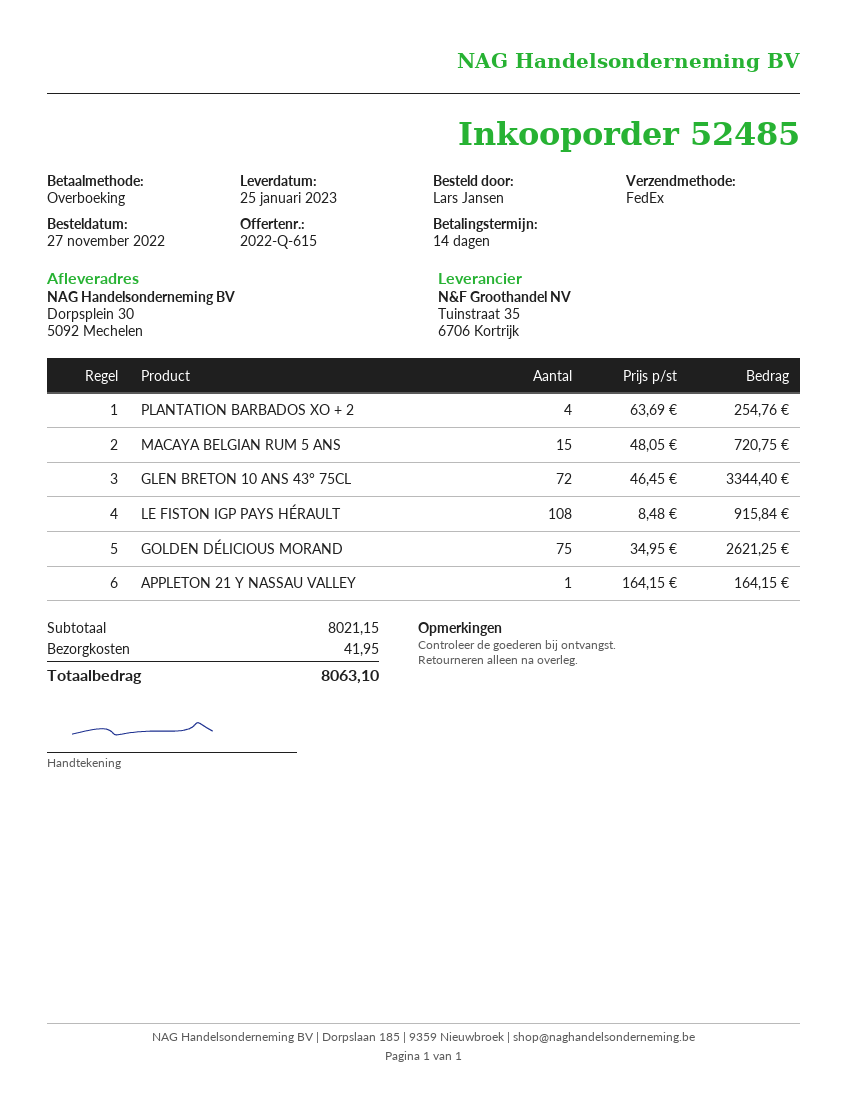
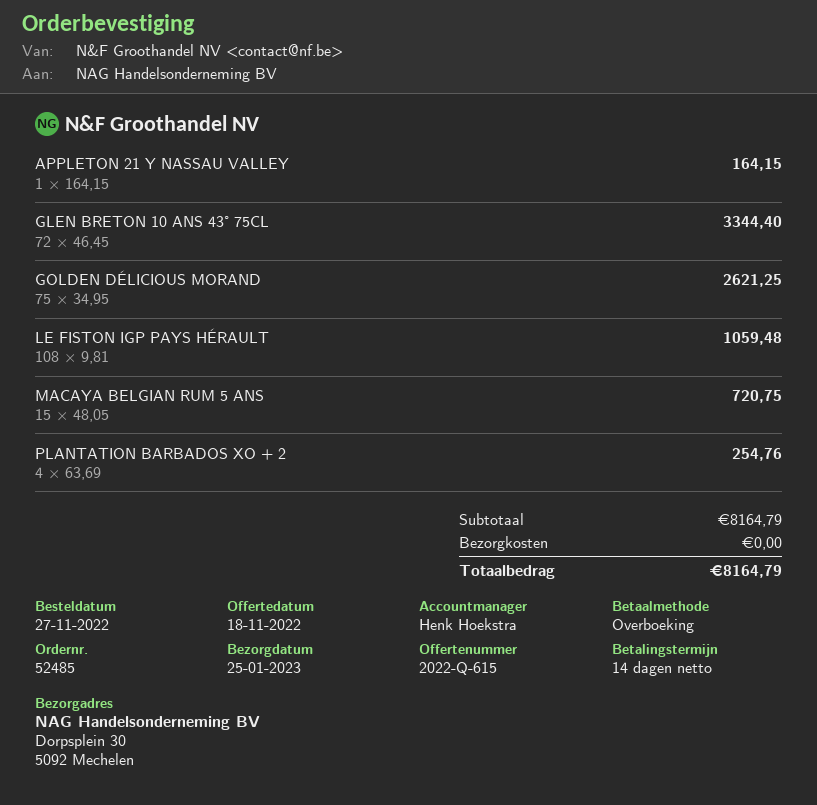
LE FISTON IGP PAYS HÉRAULT: 108 x 8.48 = 915.84 -> 108 x 9.81 = 1059.48
subtotal: 8021.15 -> 8164.79
shipping: 41.95 -> 0.00
total: 8063.10 -> 8164.79

